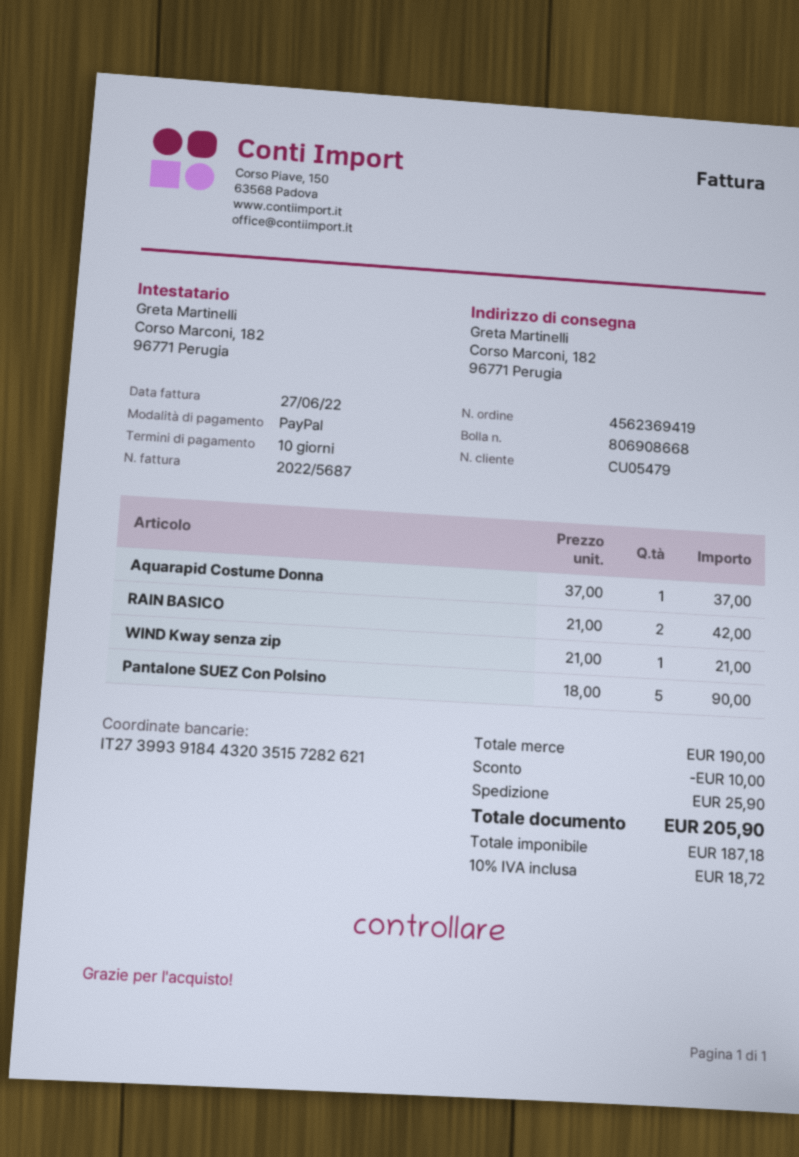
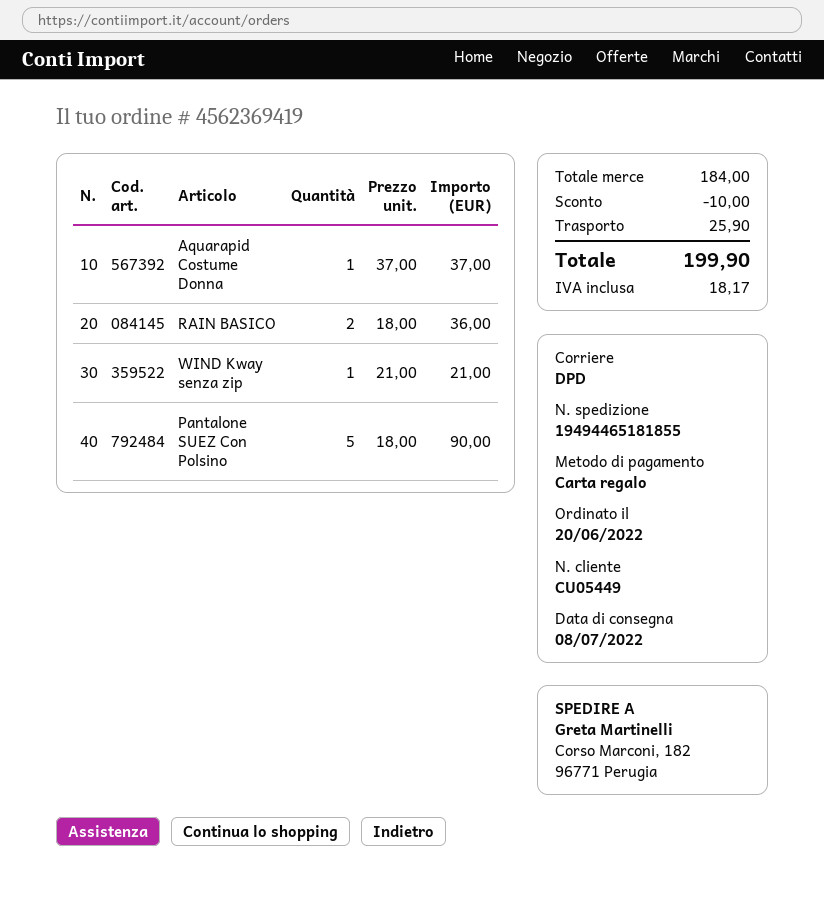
customer number: CU05479 -> CU05449
payment method: PayPal -> gift card
RAIN BASICO: 2 x 21.00 = 42.00 -> 2 x 18.00 = 36.00
subtotal: 190.00 -> 184.00
tax: 18.72 -> 18.17
total: 205.90 -> 199.90

